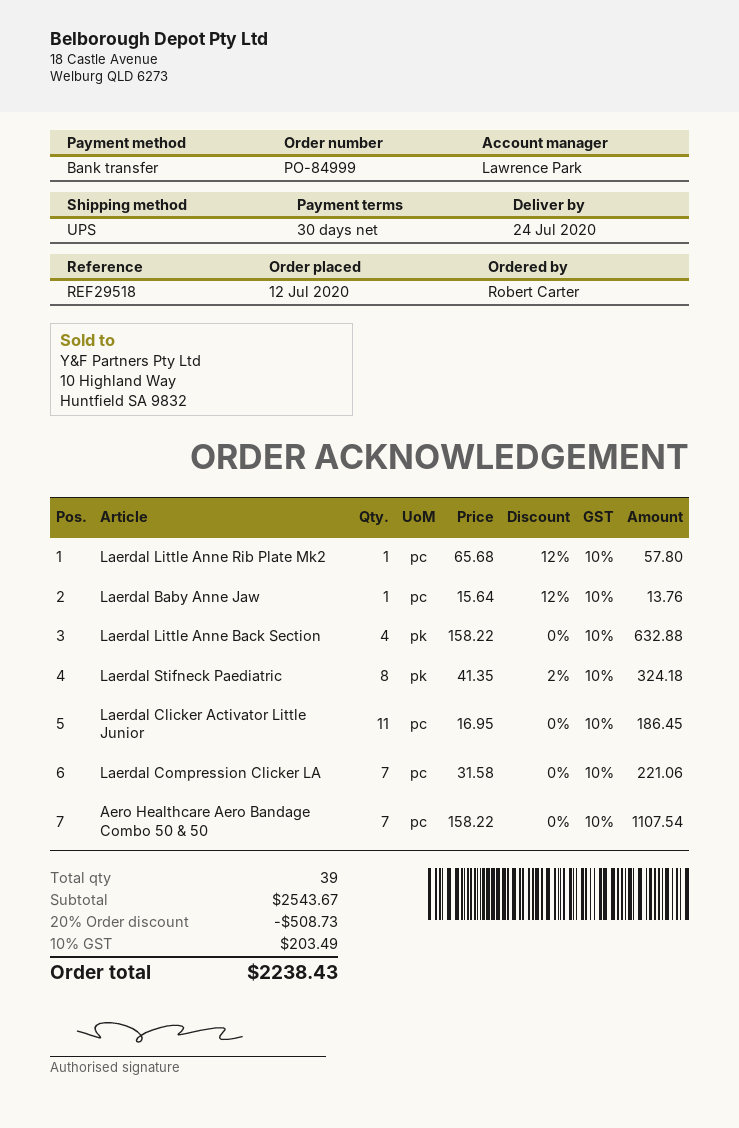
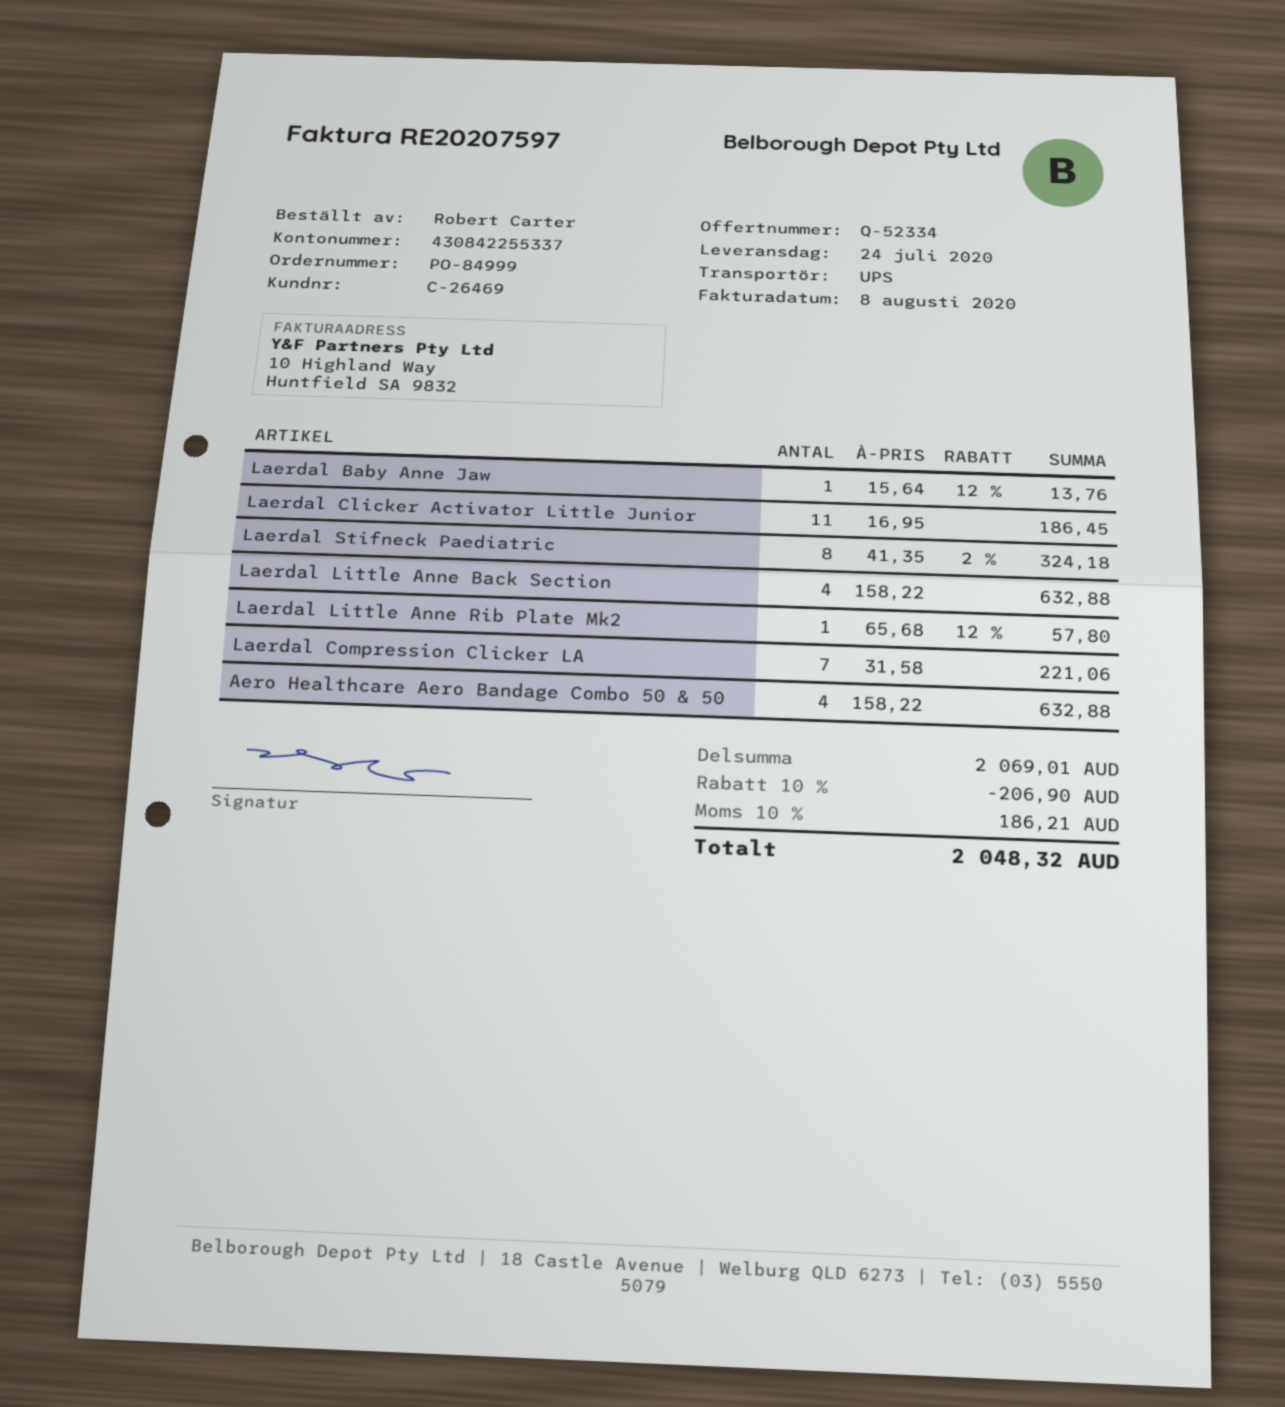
Aero Healthcare Aero Bandage Combo 50 & 50: 7 x 158.22 = 1107.54 -> 4 x 158.22 = 632.88
subtotal: 2543.67 -> 2069.01
discount: 20% = 508.73 -> 10% = 206.90
tax: 10% = 203.49 -> 10% = 186.21
total: 2238.43 -> 2048.32

